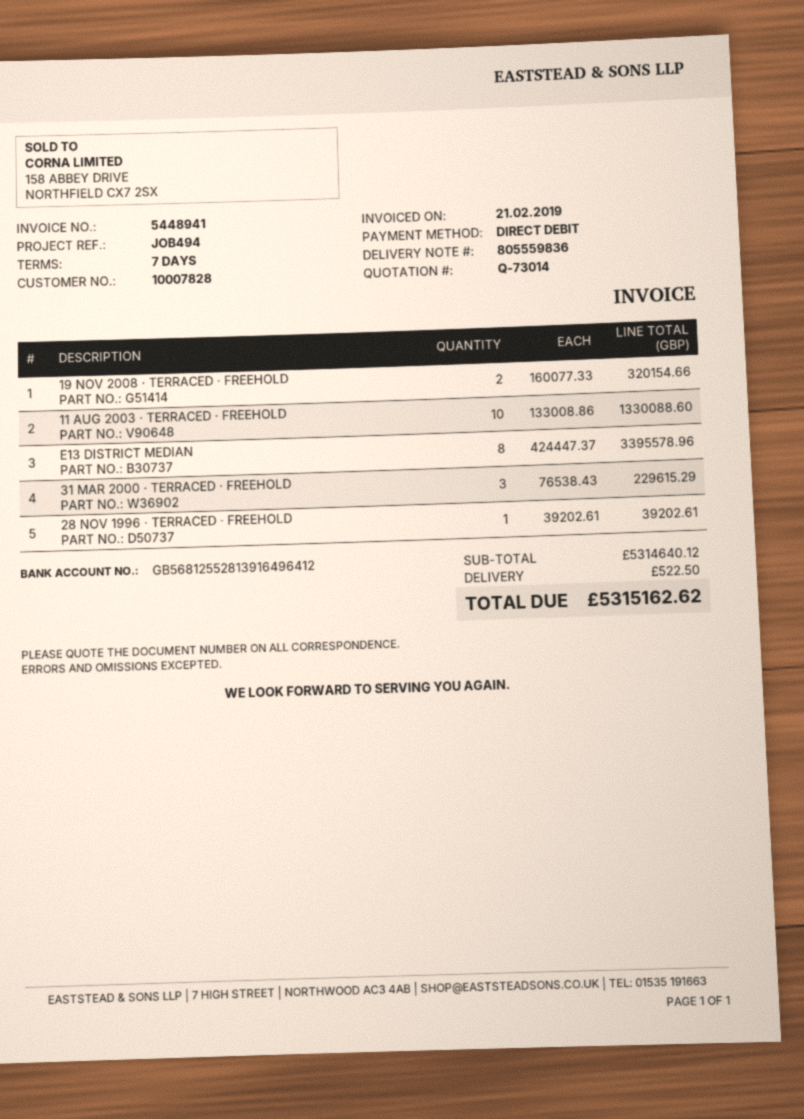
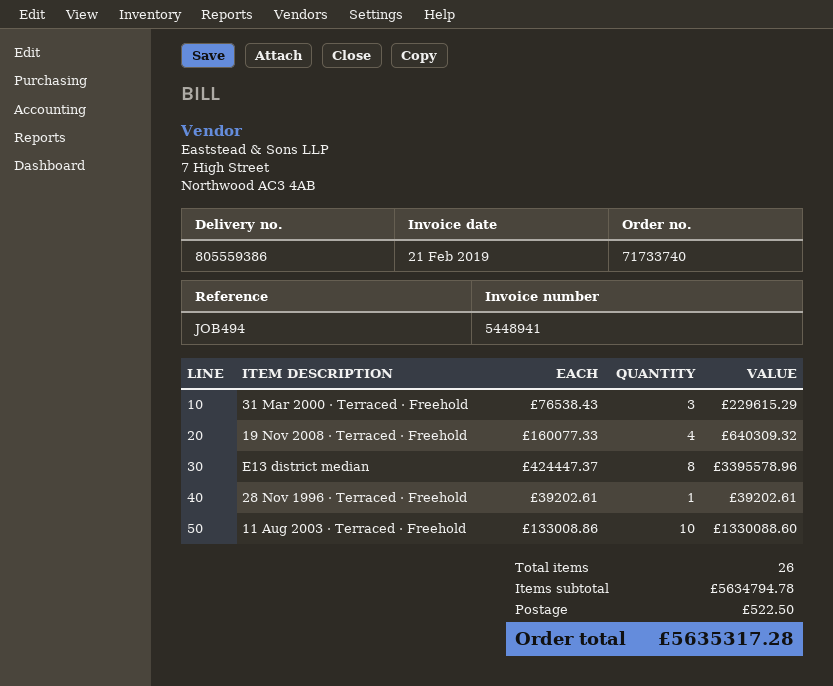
delivery note number: 805559836 -> 805559386
19 NOV 2008 · TERRACED · FREEHOLD: 2 x 160077.33 = 320154.66 -> 4 x 160077.33 = 640309.32
subtotal: 5314640.12 -> 5634794.78
total: 5315162.62 -> 5635317.28

